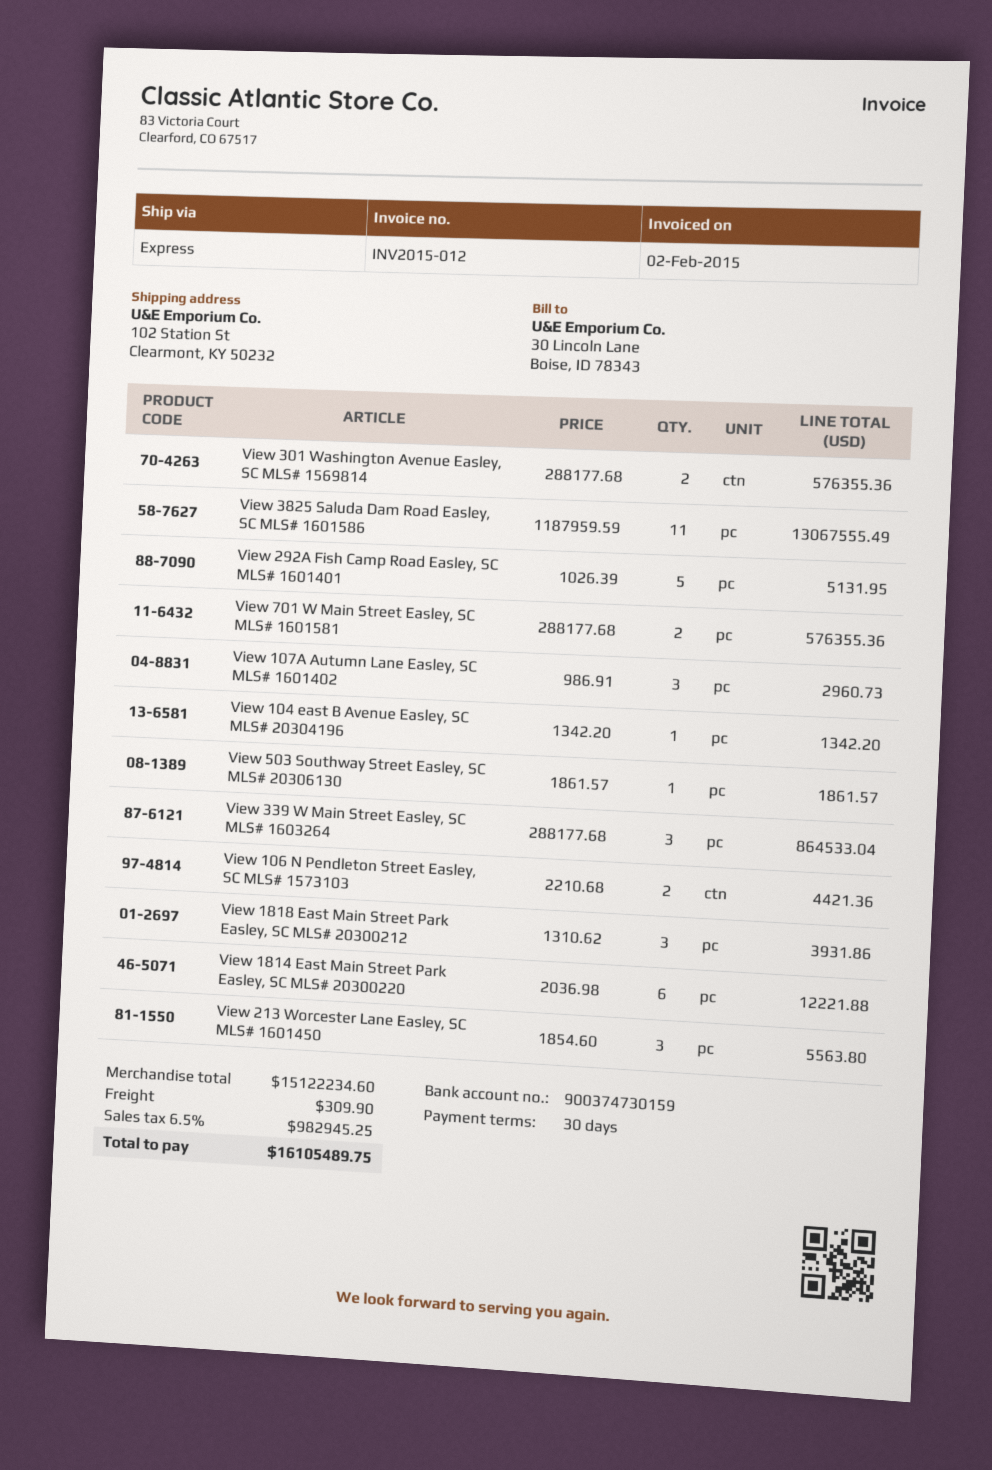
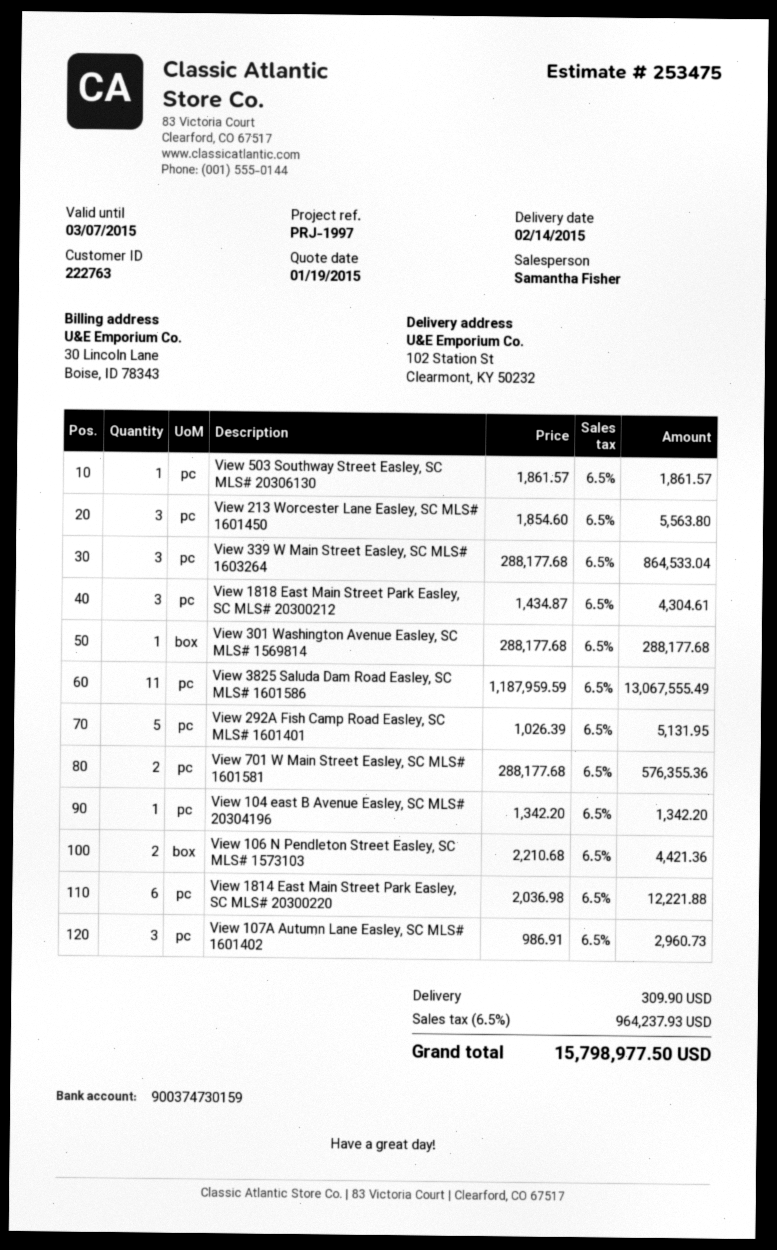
View 301 Washington Avenue Easley, SC MLS# 1569814: 2 x 288177.68 = 576355.36 -> 1 x 288177.68 = 288177.68
View 1818 East Main Street Park Easley, SC MLS# 20300212: 3 x 1310.62 = 3931.86 -> 3 x 1434.87 = 4304.61
tax: 6.5% = 982945.25 -> 6.5% = 964237.93
total: 16105489.75 -> 15798977.50

